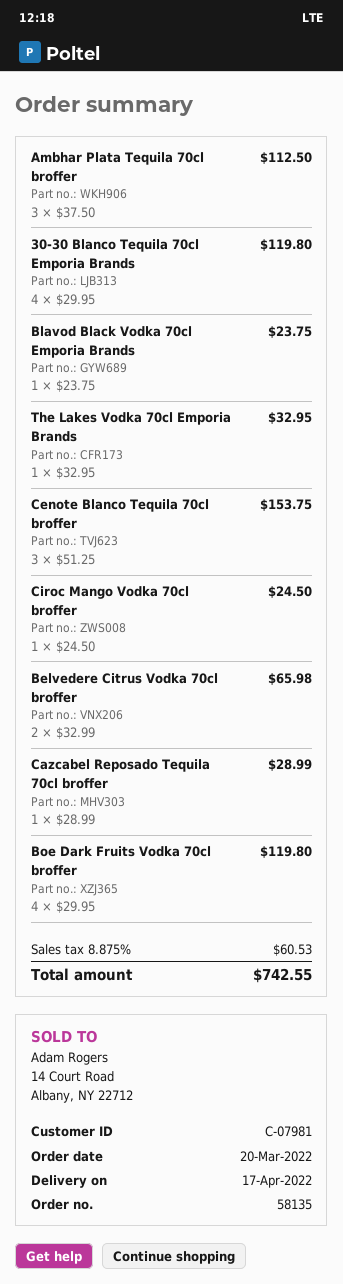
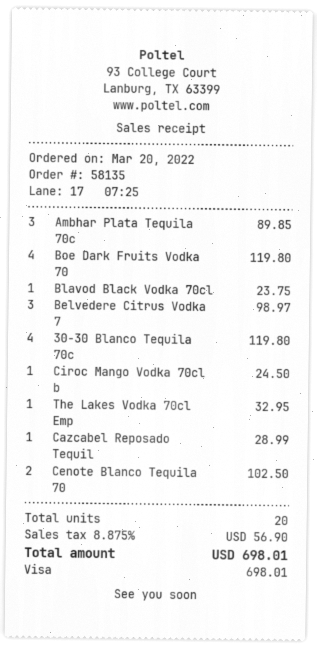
Ambhar Plata Tequila 70cl broffer: 3 for 112.50 -> 3 for 89.85
Cenote Blanco Tequila 70cl broffer: 3 for 153.75 -> 2 for 102.50
Belvedere Citrus Vodka 70cl broffer: 2 for 65.98 -> 3 for 98.97
tax: 8.875% = 60.53 -> 8.875% = 56.90
total: 742.55 -> 698.01

